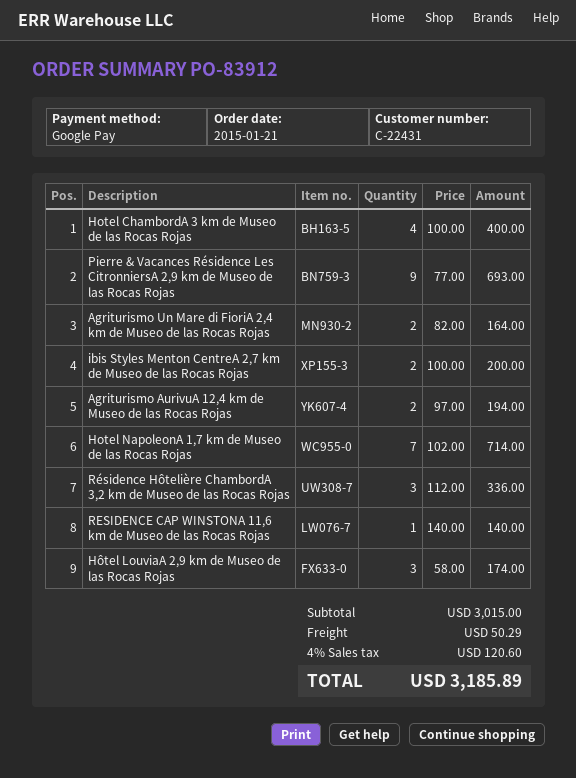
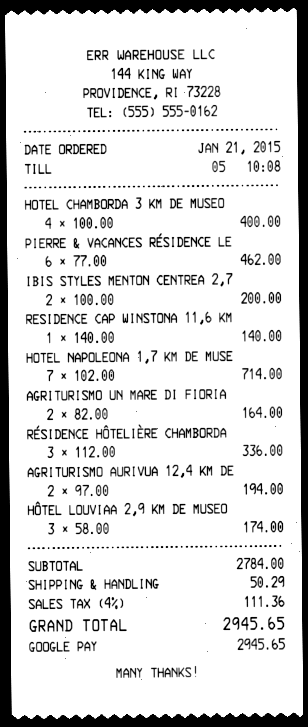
Pierre & Vacances Résidence Les CitronniersA 2,9 km de Museo de las Rocas Rojas: 9 x 77.00 = 693.00 -> 6 x 77.00 = 462.00
subtotal: 3015.00 -> 2784.00
tax: 4% = 120.60 -> 4% = 111.36
total: 3185.89 -> 2945.65

